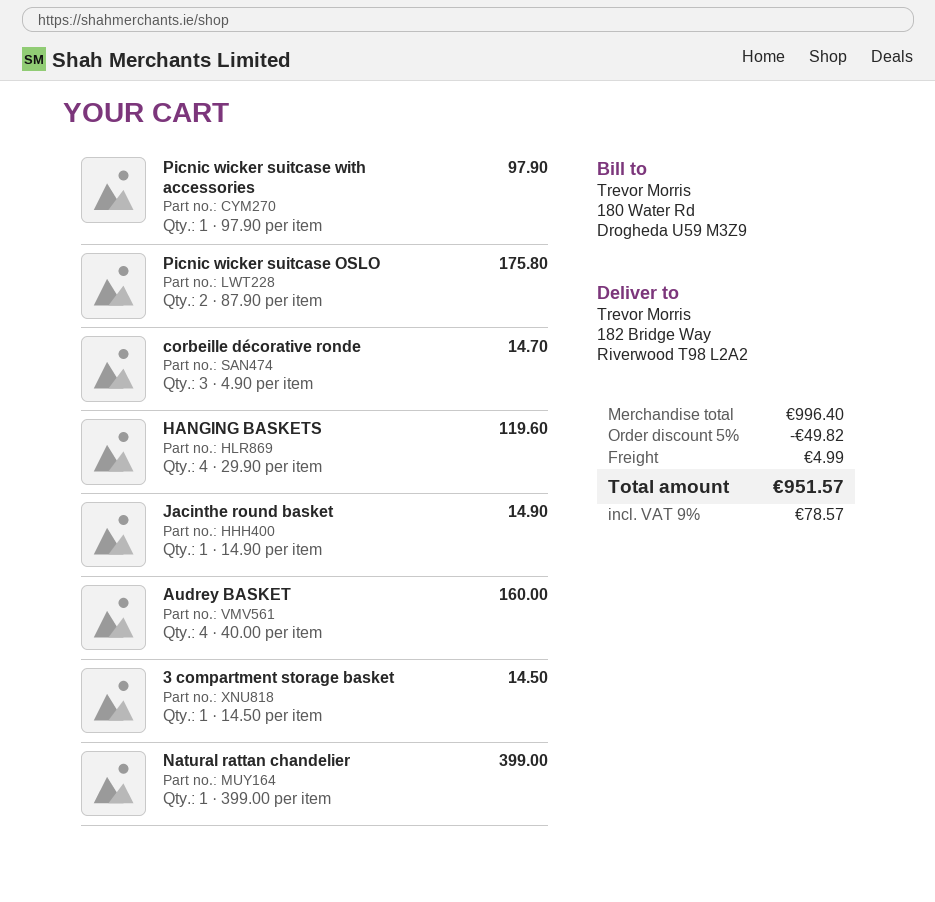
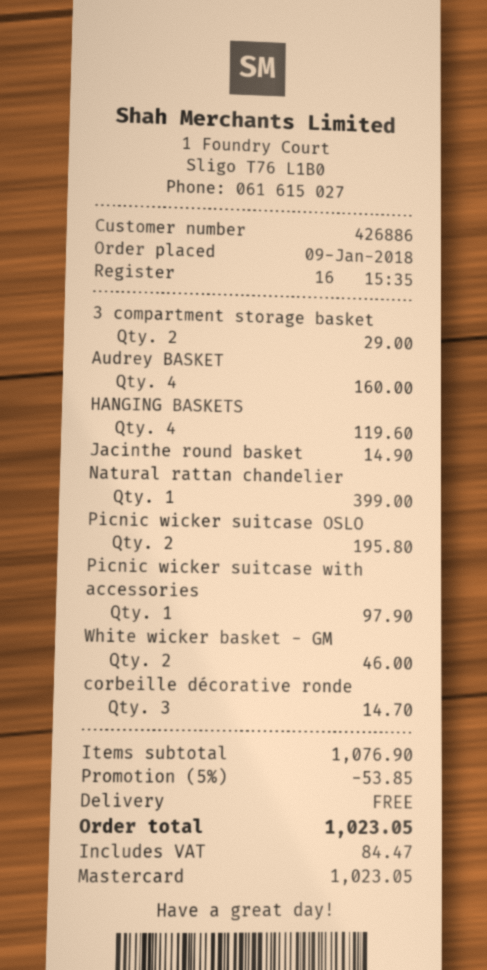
Picnic wicker suitcase OSLO: 2 for 175.80 -> 2 for 195.80
3 compartment storage basket: 1 for 14.50 -> 2 for 29.00
White wicker basket - GM: none -> 2 for 46.00
subtotal: 996.40 -> 1076.90
discount: 5% = 49.82 -> 5% = 53.85
shipping: 4.99 -> 0.00
tax: 78.57 -> 84.47
total: 951.57 -> 1023.05

